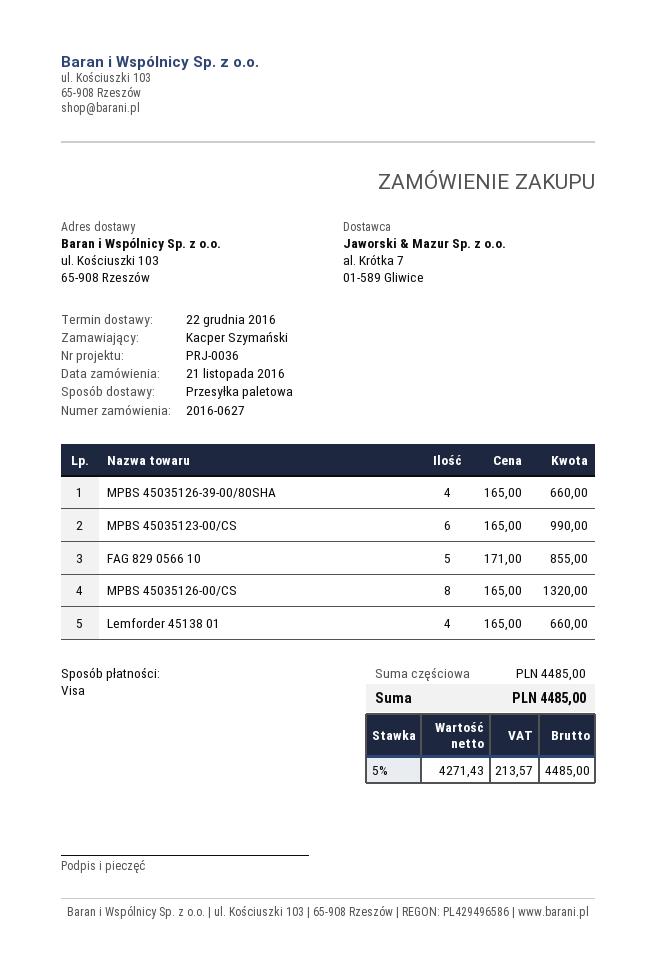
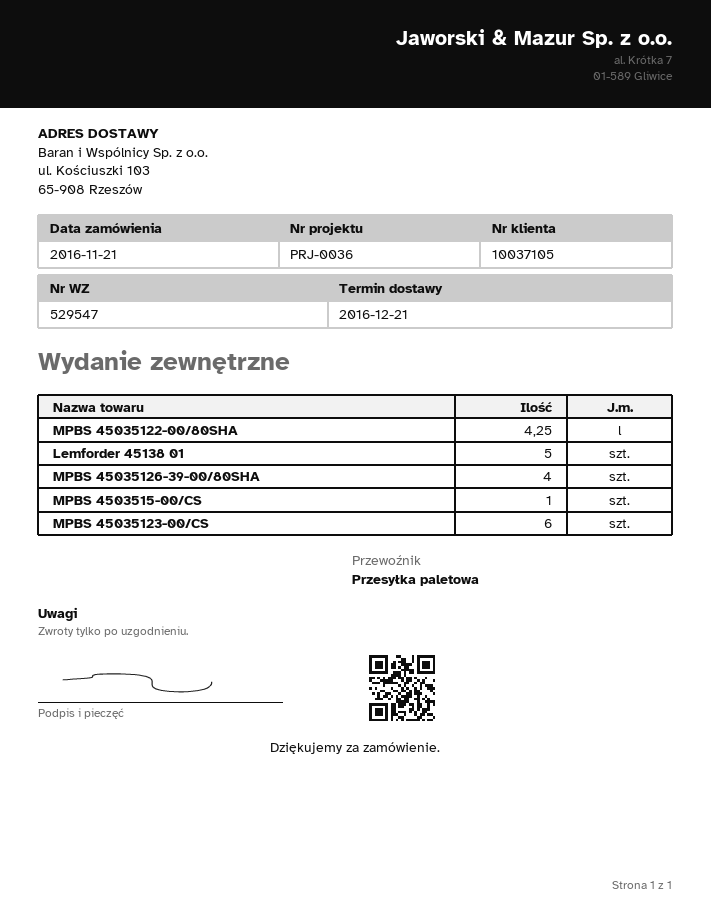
delivery date: 2016-12-22 -> 2016-12-21
FAG 829 0566 10: 5 -> none
MPBS 45035126-00/CS: 8 -> none
Lemforder 45138 01: 4 -> 5
MPBS 45035122-00/80SHA: none -> 4.25
MPBS 4503515-00/CS: none -> 1

